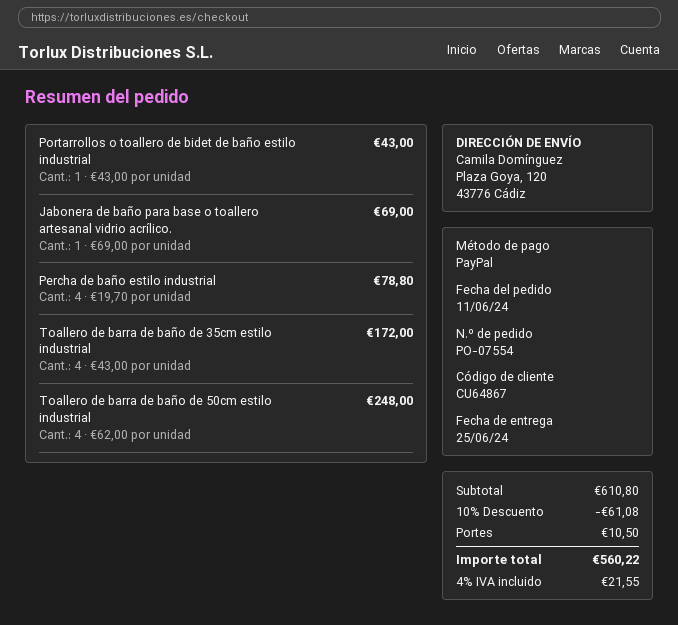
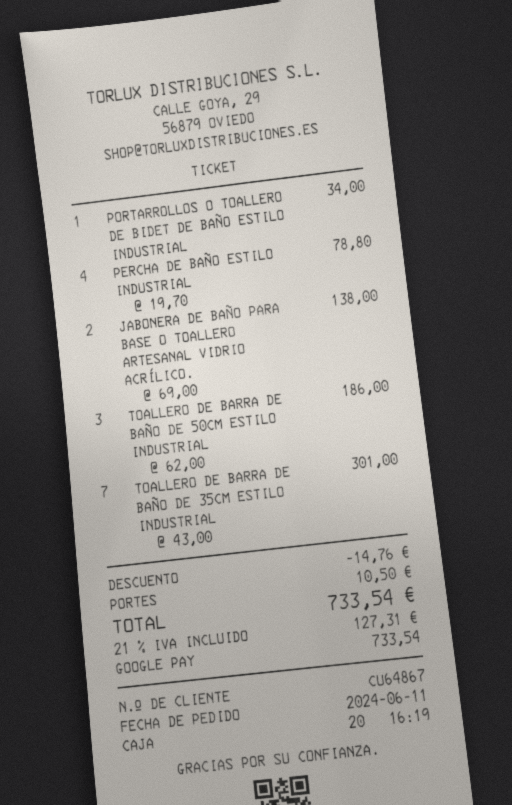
payment method: PayPal -> Google Pay
Portarrollos o toallero de bidet de baño estilo industrial: 1 x 43.00 = 43.00 -> 1 x 34.00 = 34.00
Jabonera de baño para base o toallero artesanal vidrio acrílico.: 1 x 69.00 = 69.00 -> 2 x 69.00 = 138.00
Toallero de barra de baño de 35cm estilo industrial: 4 x 43.00 = 172.00 -> 7 x 43.00 = 301.00
Toallero de barra de baño de 50cm estilo industrial: 4 x 62.00 = 248.00 -> 3 x 62.00 = 186.00
discount: 61.08 -> 14.76
tax: 4% = 21.55 -> 21% = 127.31
total: 560.22 -> 733.54

